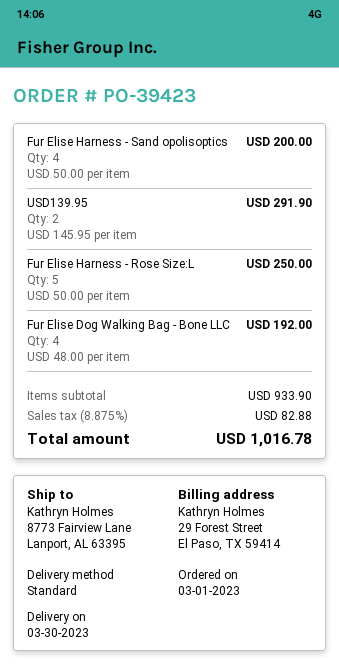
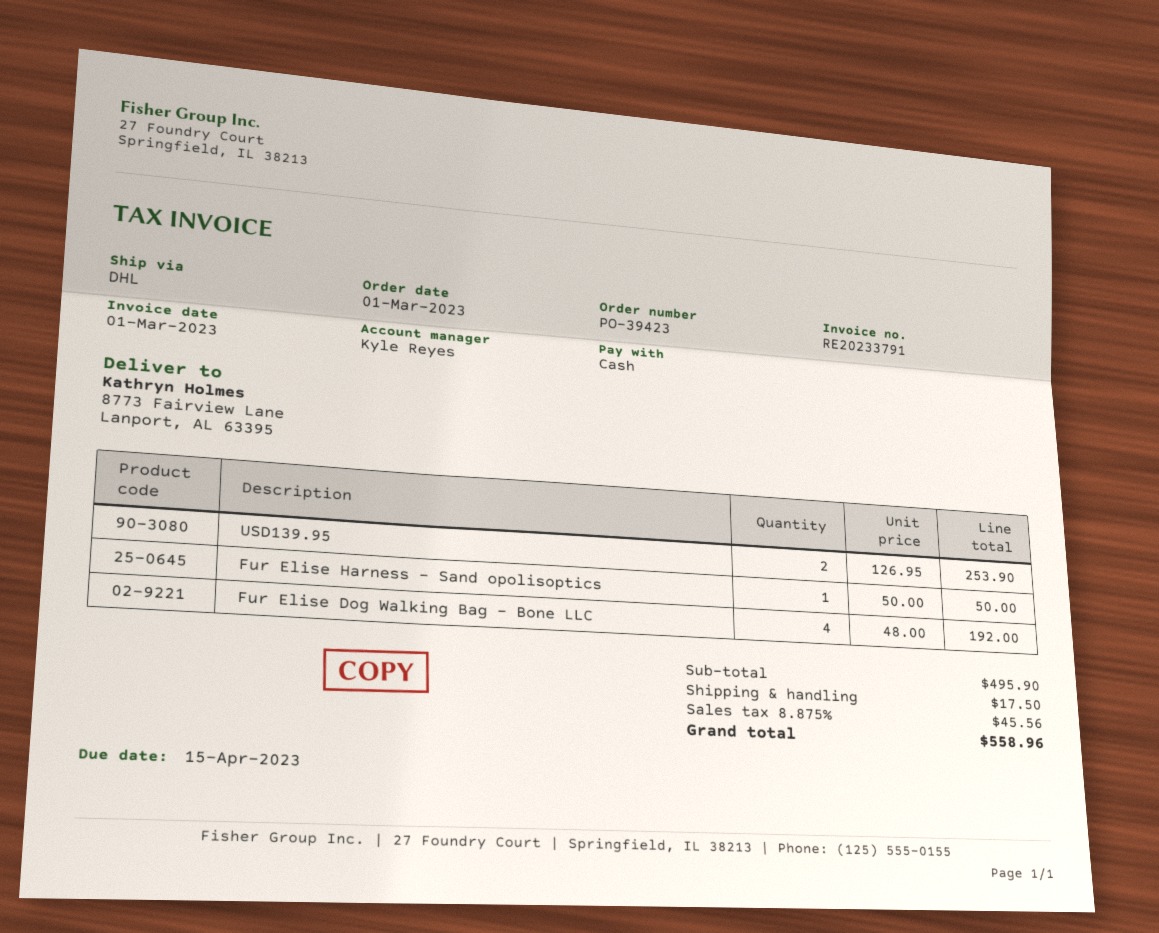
shipping method: standard -> DHL
Fur Elise Harness - Sand opolisoptics: 4 x 50.00 = 200.00 -> 1 x 50.00 = 50.00
USD139.95: 2 x 145.95 = 291.90 -> 2 x 126.95 = 253.90
Fur Elise Harness - Rose Size:L: 5 x 50.00 = 250.00 -> none
subtotal: 933.90 -> 495.90
shipping: none -> 17.50
tax: 8.875% = 82.88 -> 8.875% = 45.56
total: 1016.78 -> 558.96

